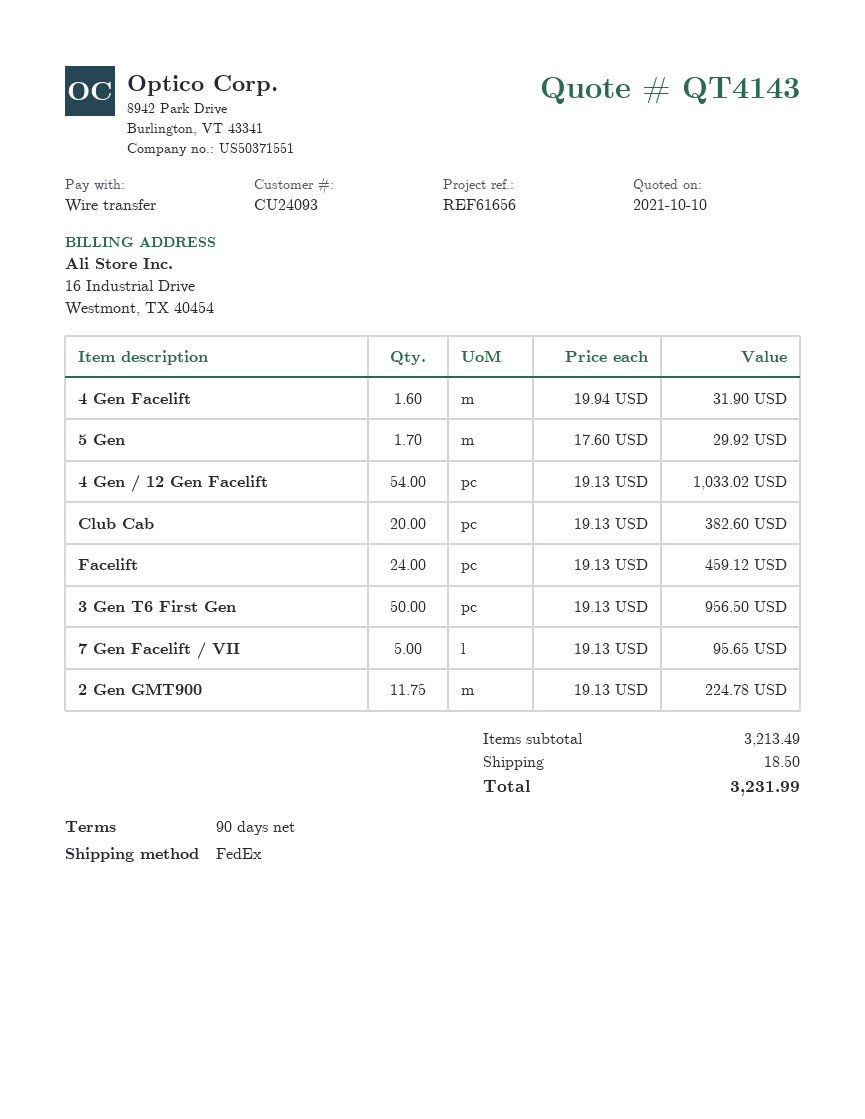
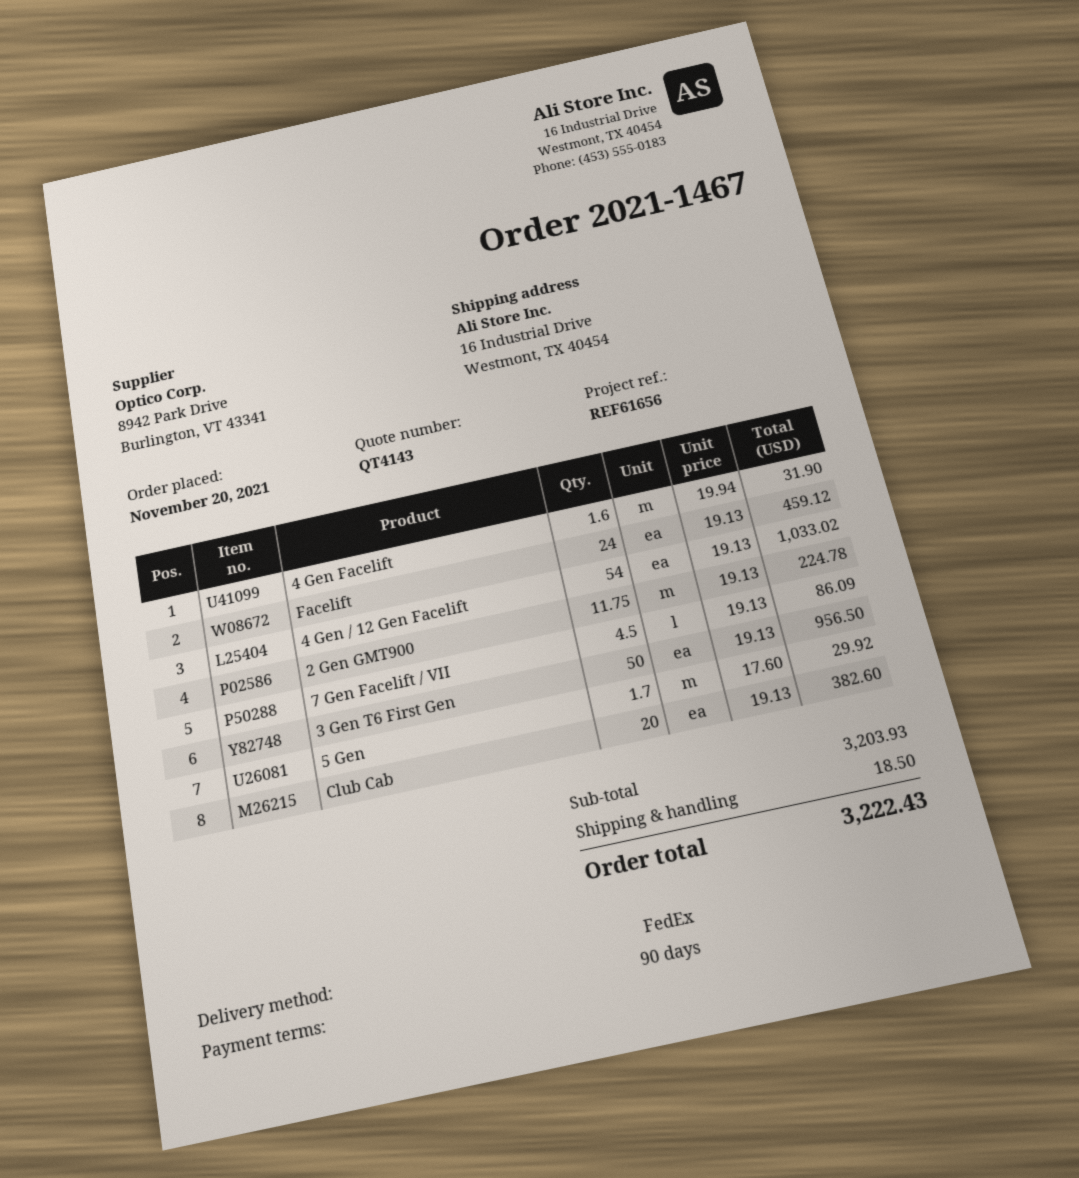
7 Gen Facelift / VII: 5 x 19.13 = 95.65 -> 4.5 x 19.13 = 86.09
subtotal: 3213.49 -> 3203.93
total: 3231.99 -> 3222.43

